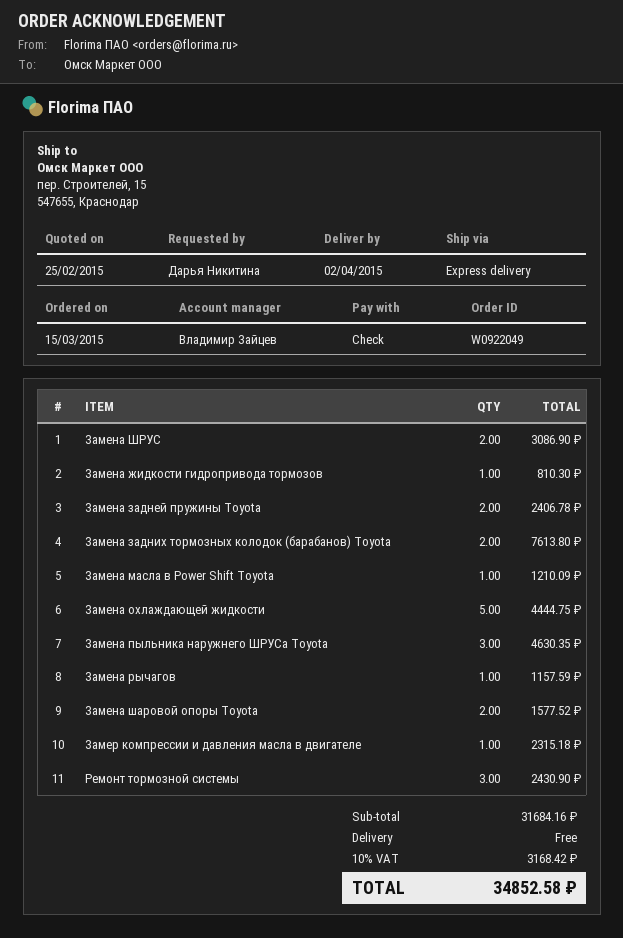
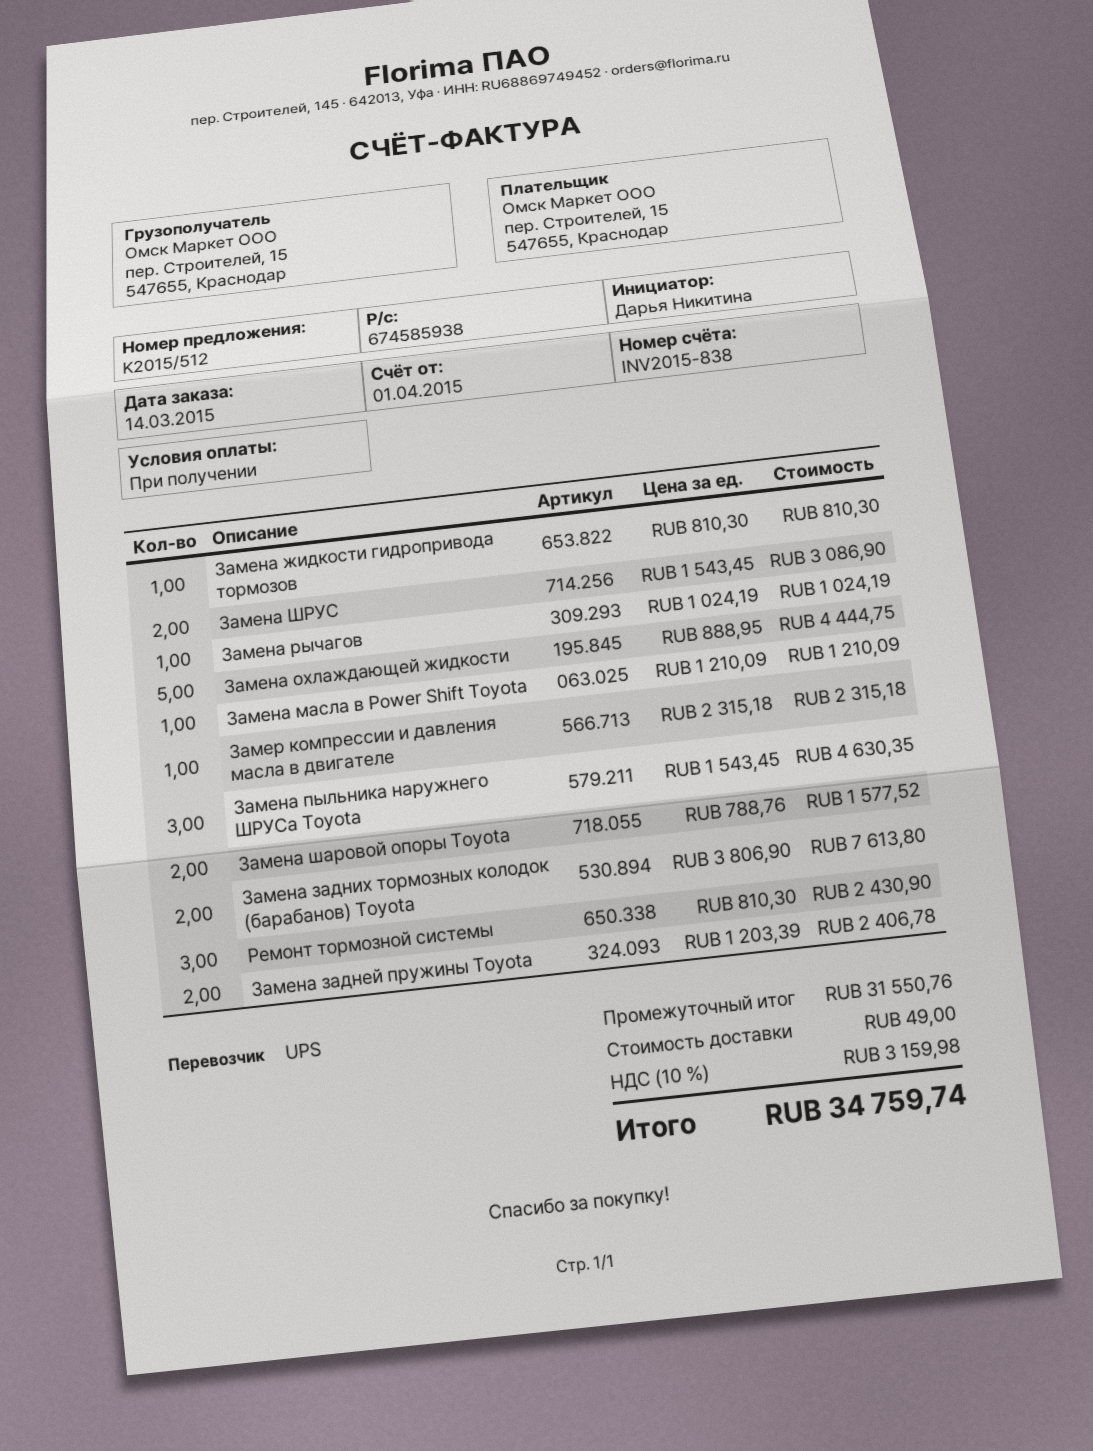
order date: 2015-03-15 -> 2015-03-14
shipping method: express -> UPS
Замена рычагов: 1 for 1157.59 -> 1 for 1024.19
subtotal: 31684.16 -> 31550.76
shipping: 0.00 -> 49.00
tax: 10% = 3168.42 -> 10% = 3159.98
total: 34852.58 -> 34759.74

